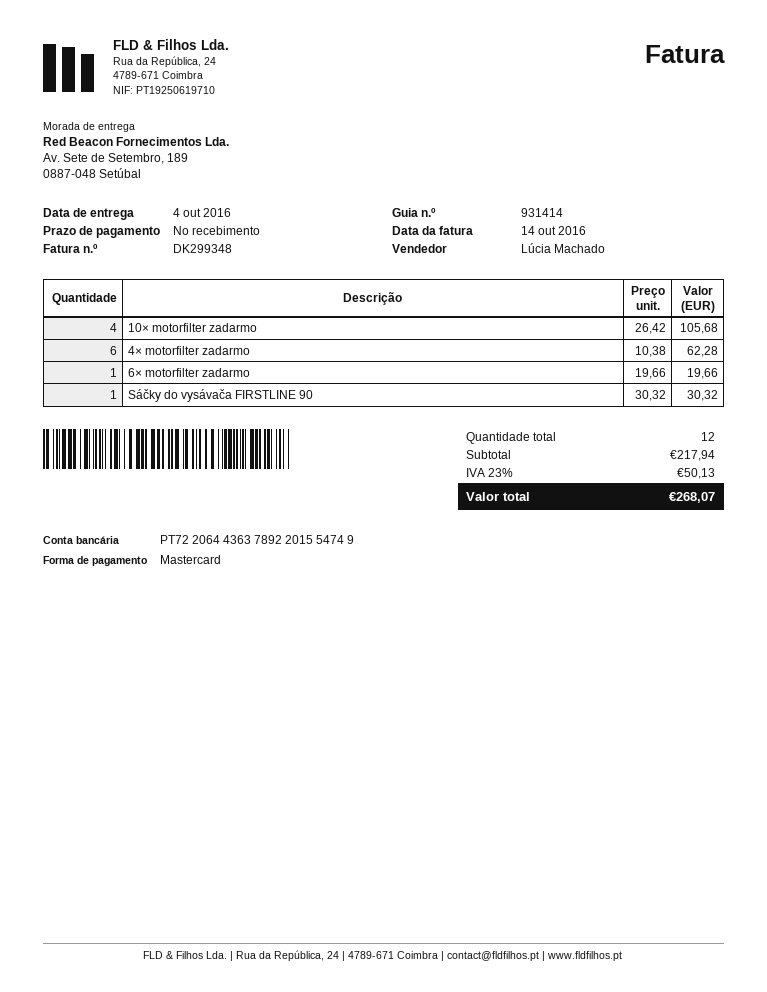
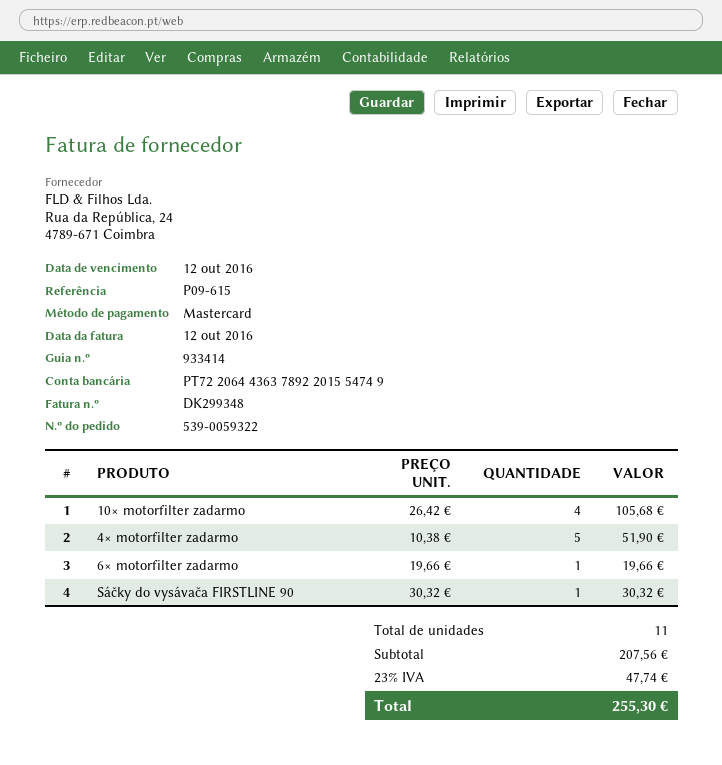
delivery note number: 931414 -> 933414
invoice date: 2016-10-14 -> 2016-10-12
4× motorfilter zadarmo: 6 x 10.38 = 62.28 -> 5 x 10.38 = 51.90
total quantity: 12 -> 11
subtotal: 217.94 -> 207.56
tax: 23% = 50.13 -> 23% = 47.74
total: 268.07 -> 255.30

